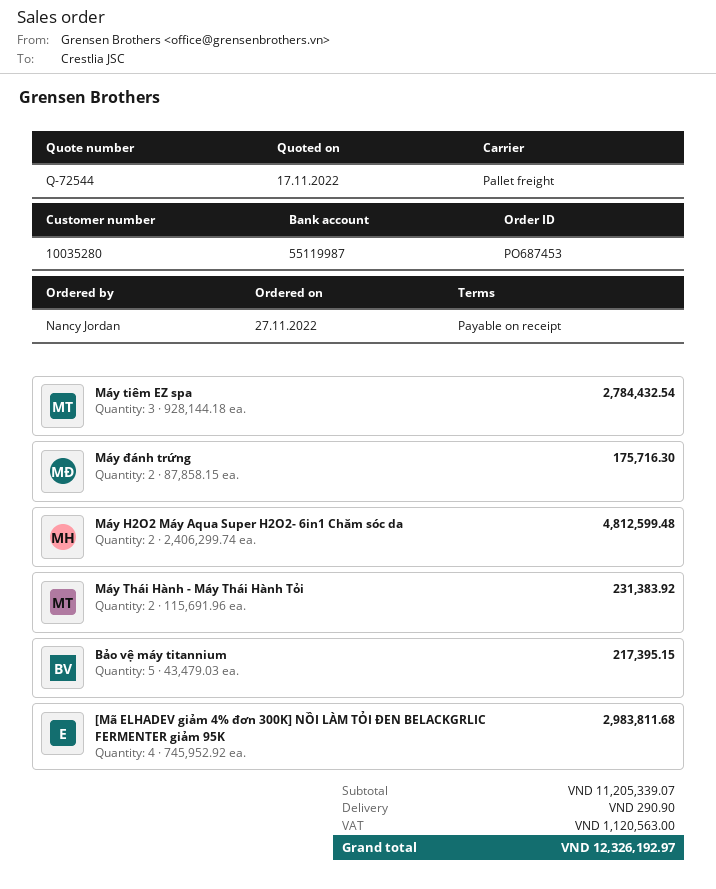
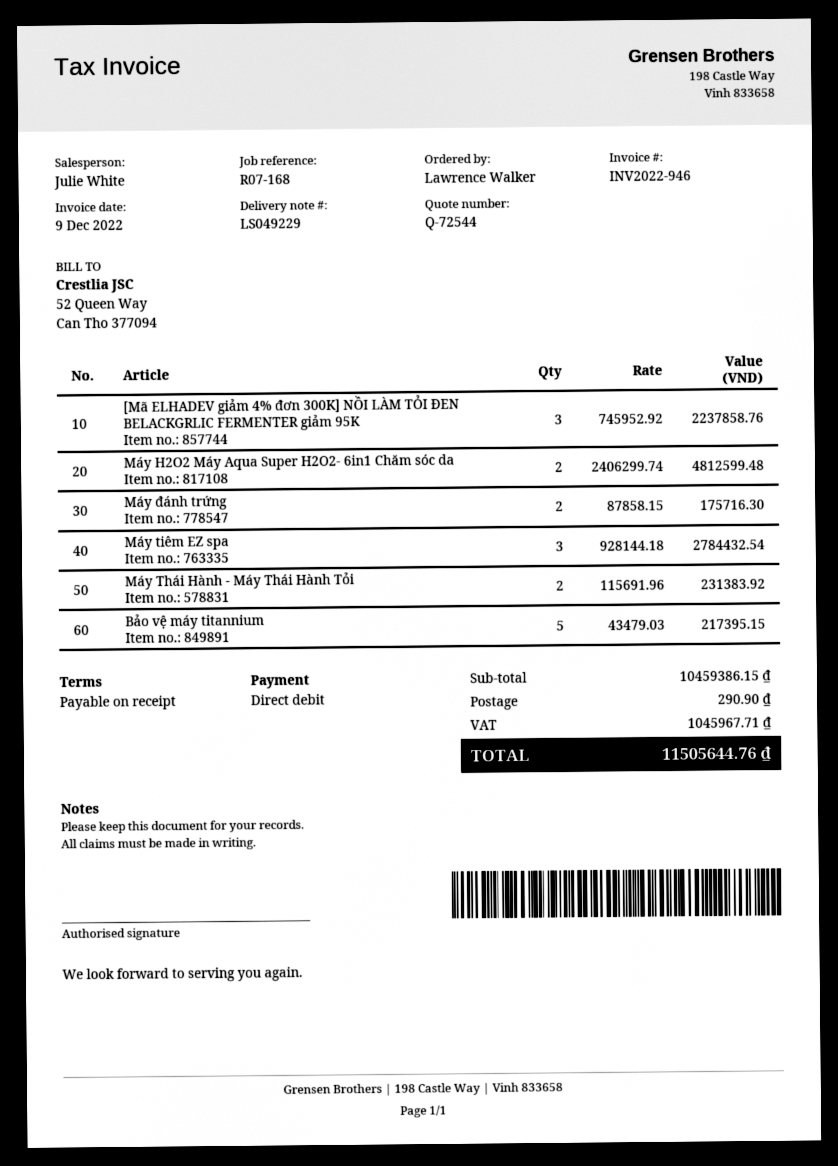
ordered by: Nancy Jordan -> Lawrence Walker
[Mã ELHADEV giảm 4% đơn 300K] NỒI LÀM TỎI ĐEN BELACKGRLIC FERMENTER giảm 95K: 4 x 745952.92 = 2983811.68 -> 3 x 745952.92 = 2237858.76
subtotal: 11205339.07 -> 10459386.15
tax: 1120563.00 -> 1045967.71
total: 12326192.97 -> 11505644.76

